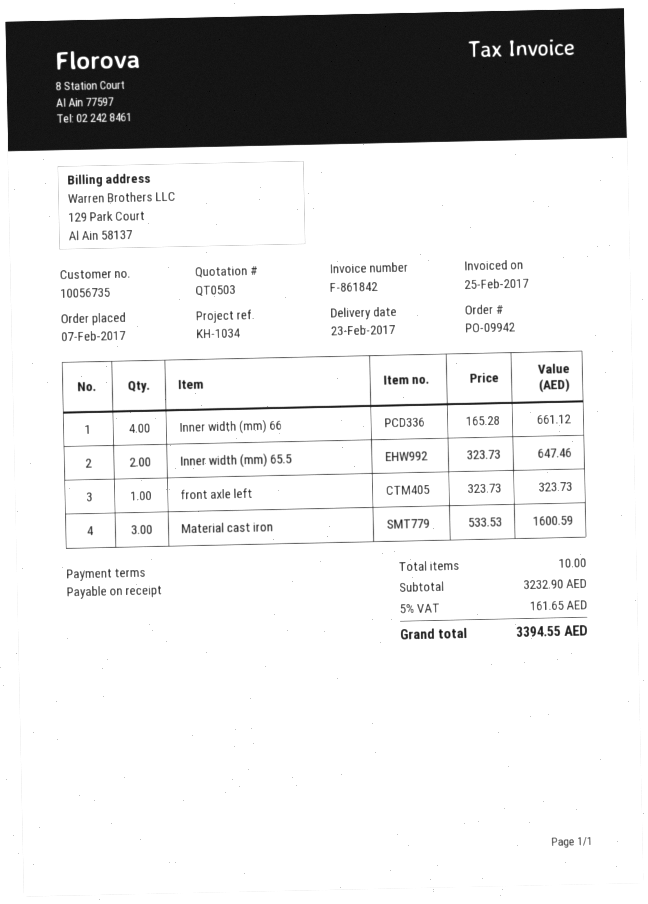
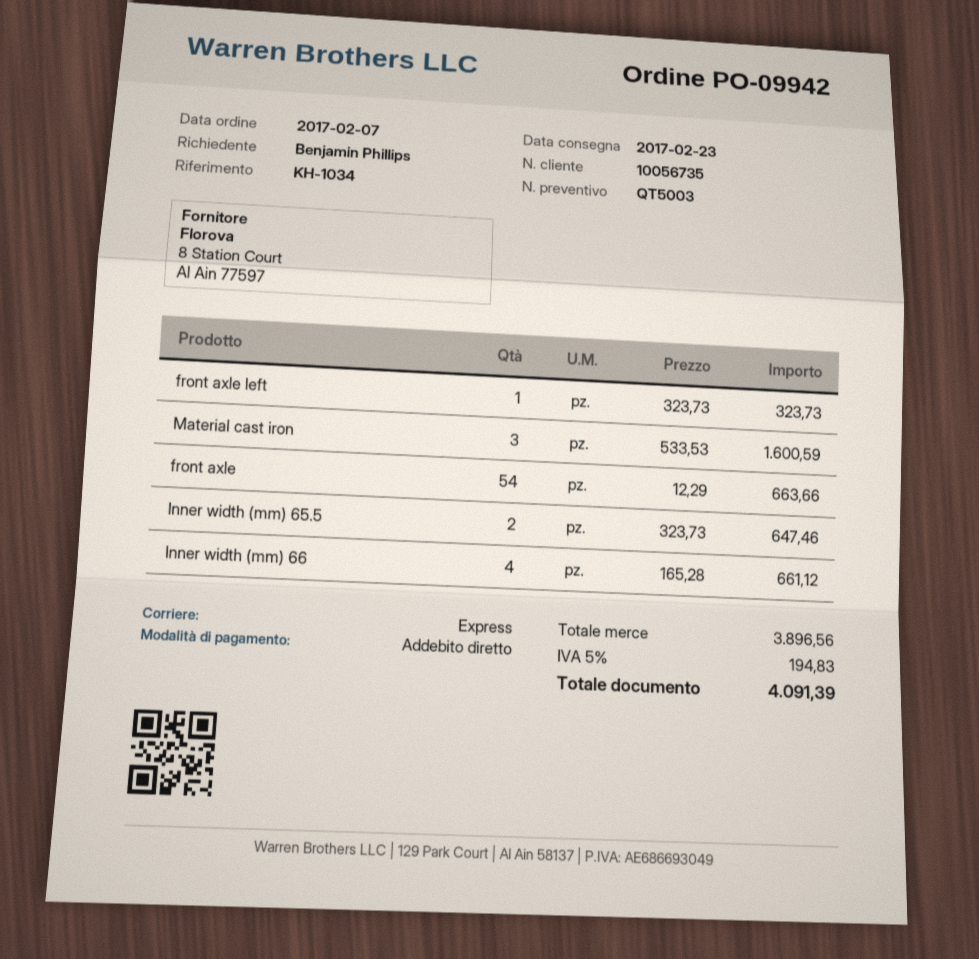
quote number: QT0503 -> QT5003
front axle: none -> 54 x 12.29 = 663.66
subtotal: 3232.90 -> 3896.56
tax: 5% = 161.65 -> 5% = 194.83
total: 3394.55 -> 4091.39

